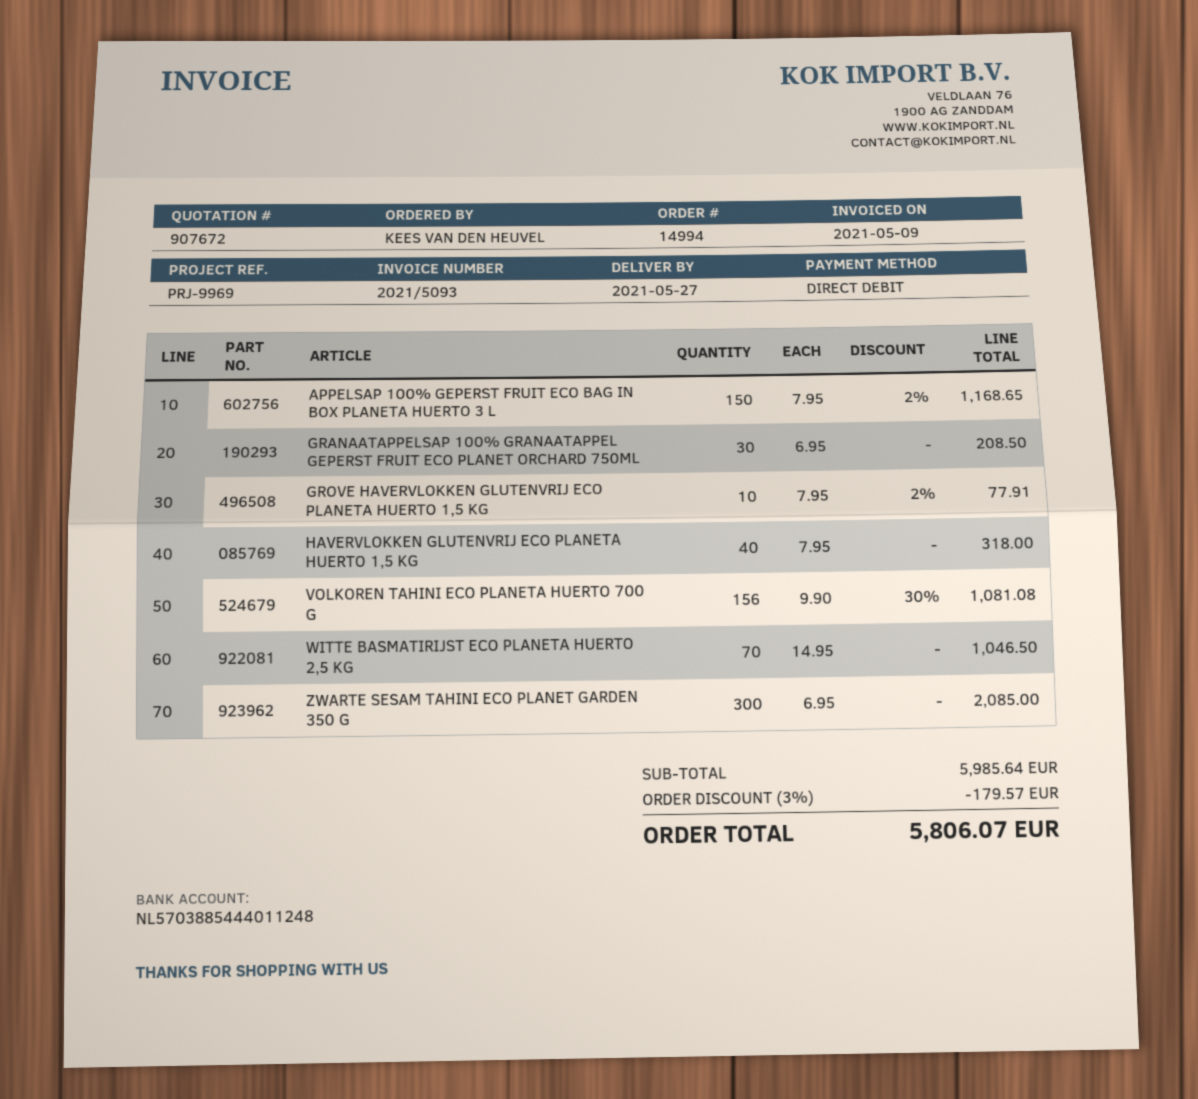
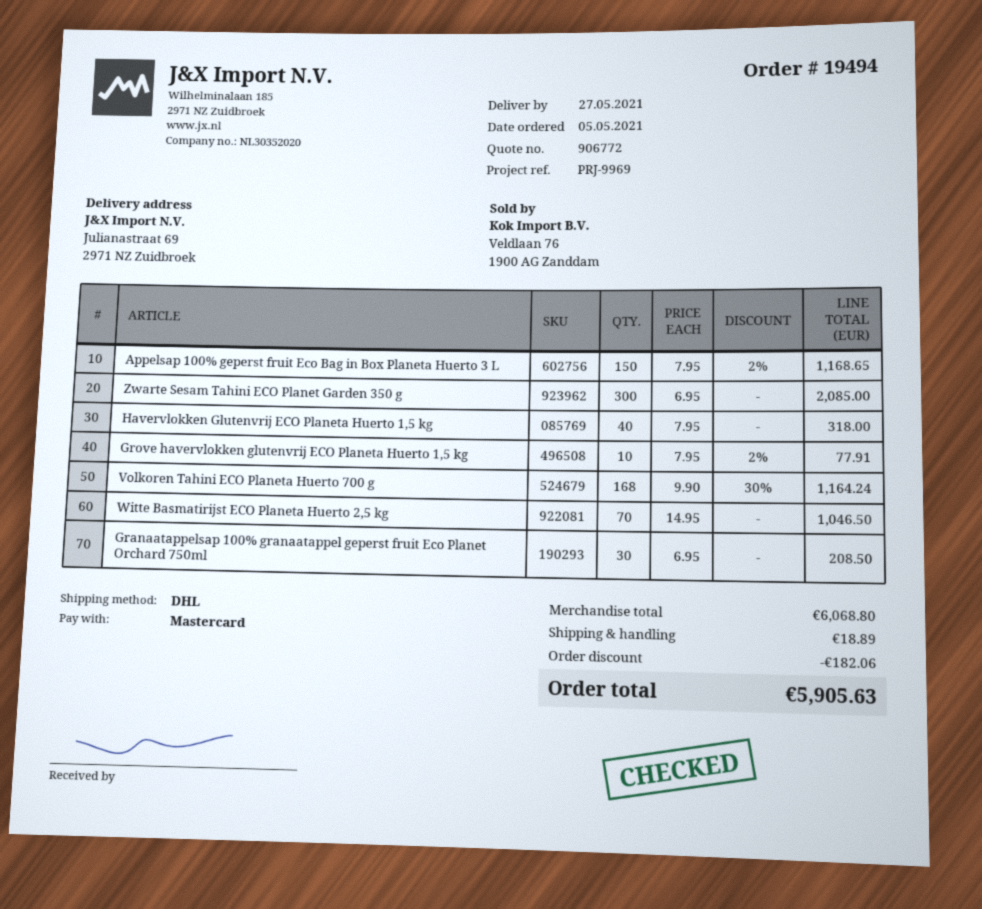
quote number: 907672 -> 906772
order number: 14994 -> 19494
payment method: direct debit -> Mastercard
VOLKOREN TAHINI ECO PLANETA HUERTO 700 G: 156 x 9.90 - 30% = 1081.08 -> 168 x 9.90 - 30% = 1164.24
subtotal: 5985.64 -> 6068.80
discount: 179.57 -> 182.06
shipping: none -> 18.89
total: 5806.07 -> 5905.63

